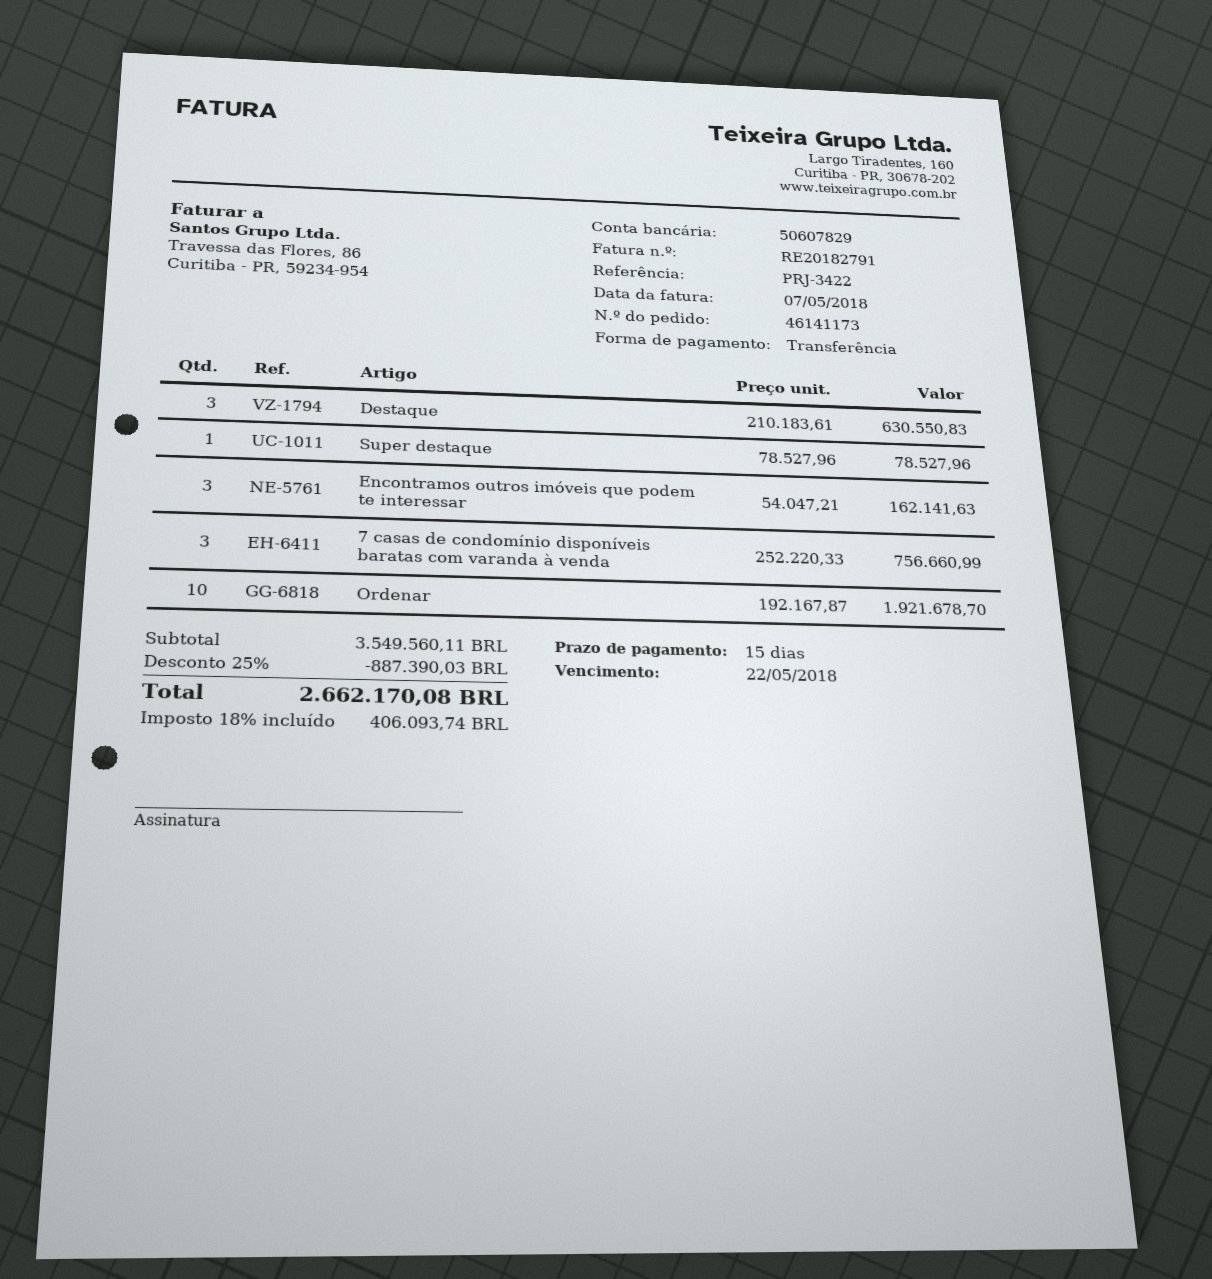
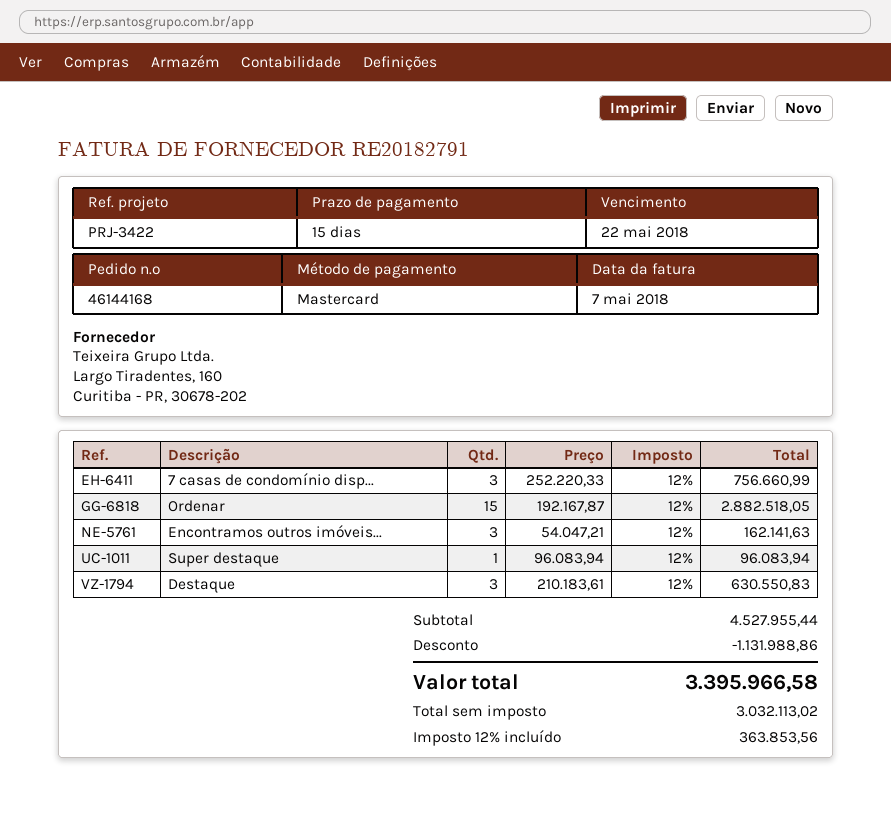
order number: 46141173 -> 46144168
payment method: bank transfer -> Mastercard
Super destaque: 1 x 78527.96 = 78527.96 -> 1 x 96083.94 = 96083.94
Ordenar: 10 x 192167.87 = 1921678.70 -> 15 x 192167.87 = 2882518.05
subtotal: 3549560.11 -> 4527955.44
discount: 887390.03 -> 1131988.86
tax: 18% = 406093.74 -> 12% = 363853.56
total: 2662170.08 -> 3395966.58

